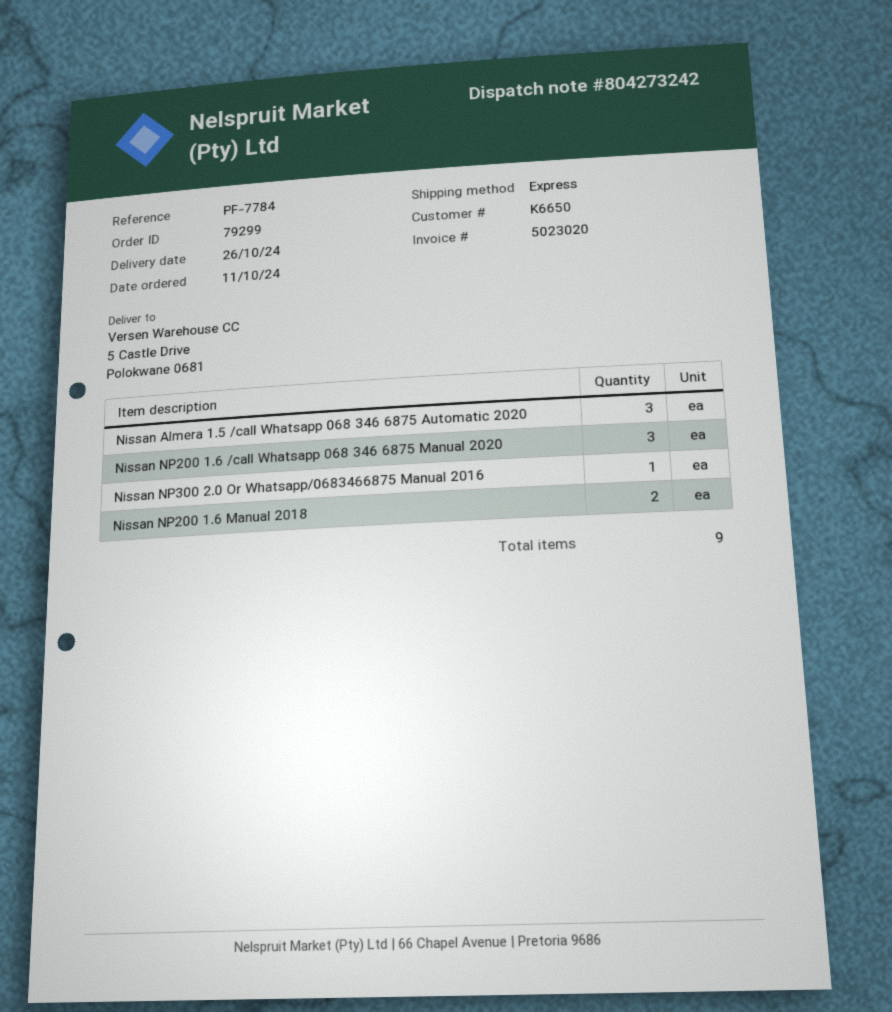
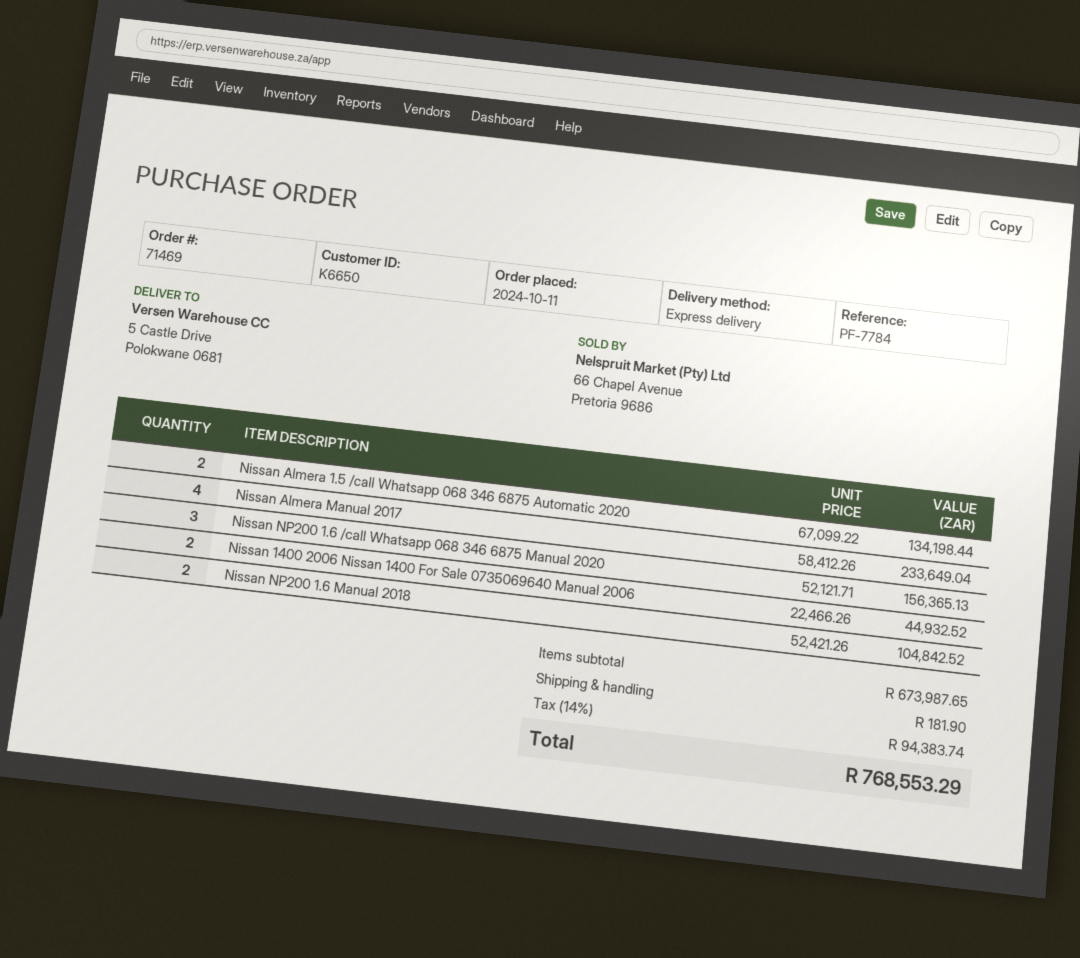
order number: 79299 -> 71469
Nissan Almera 1.5 /call Whatsapp 068 346 6875 Automatic 2020: 3 -> 2
Nissan NP300 2.0 Or Whatsapp/0683466875 Manual 2016: 1 -> none
Nissan Almera Manual 2017: none -> 4
Nissan 1400 2006 Nissan 1400 For Sale 0735069640 Manual 2006: none -> 2

